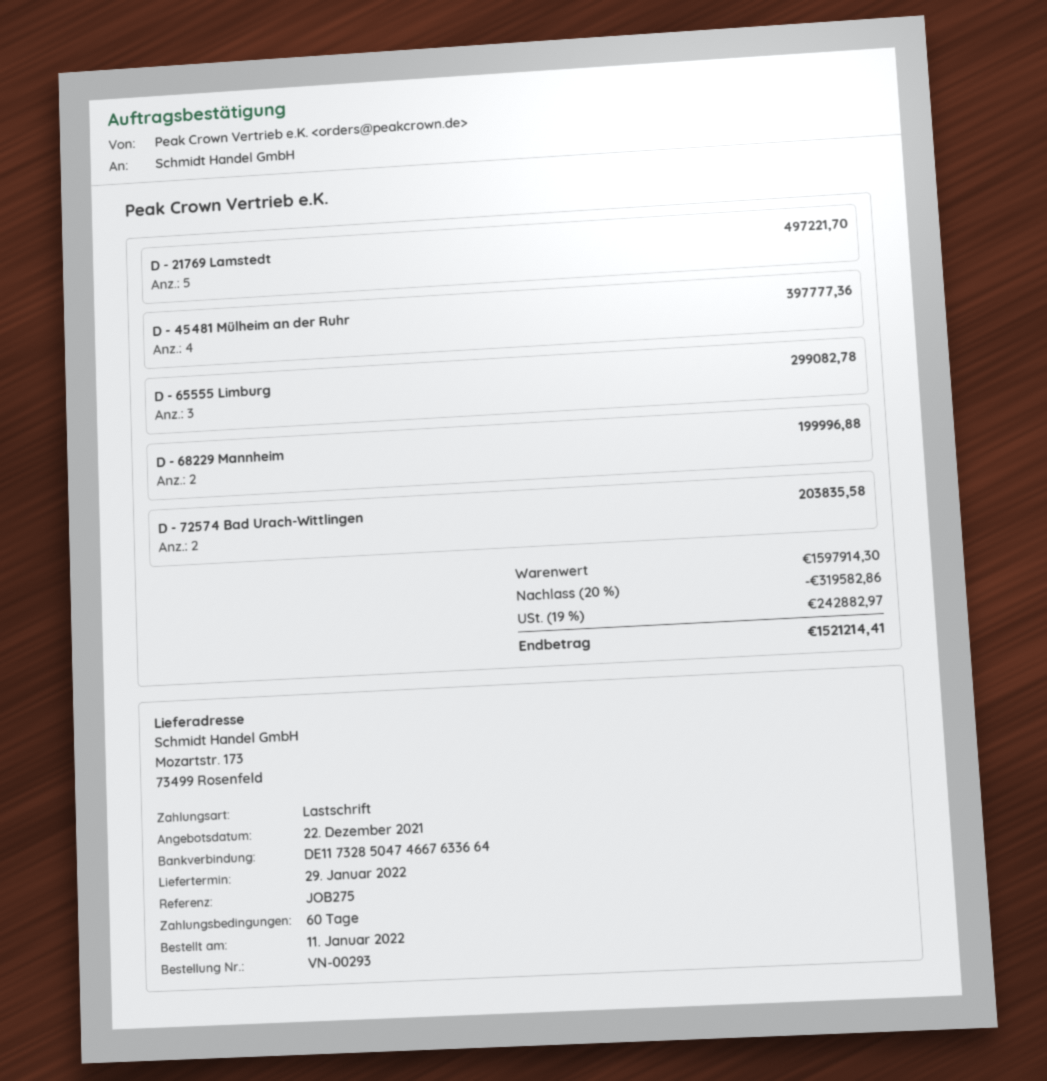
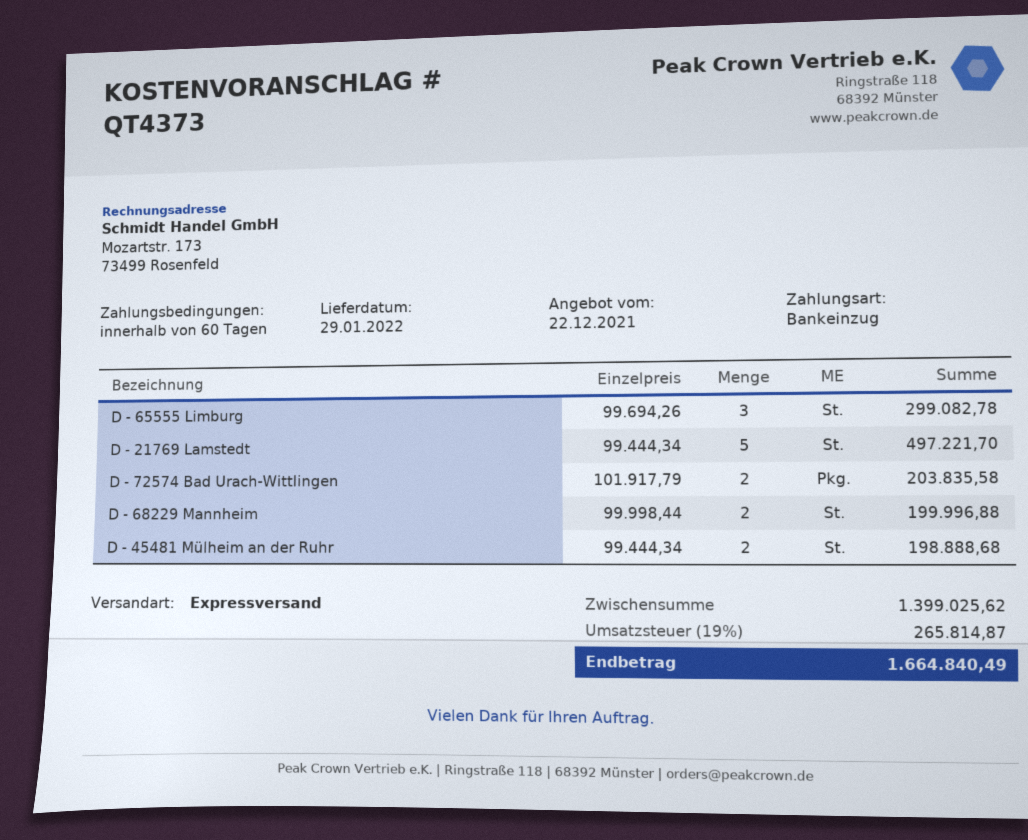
D - 45481 Mülheim an der Ruhr: 4 for 397777.36 -> 2 for 198888.68
subtotal: 1597914.30 -> 1399025.62
discount: 20% = 319582.86 -> none
tax: 19% = 242882.97 -> 19% = 265814.87
total: 1521214.41 -> 1664840.49

